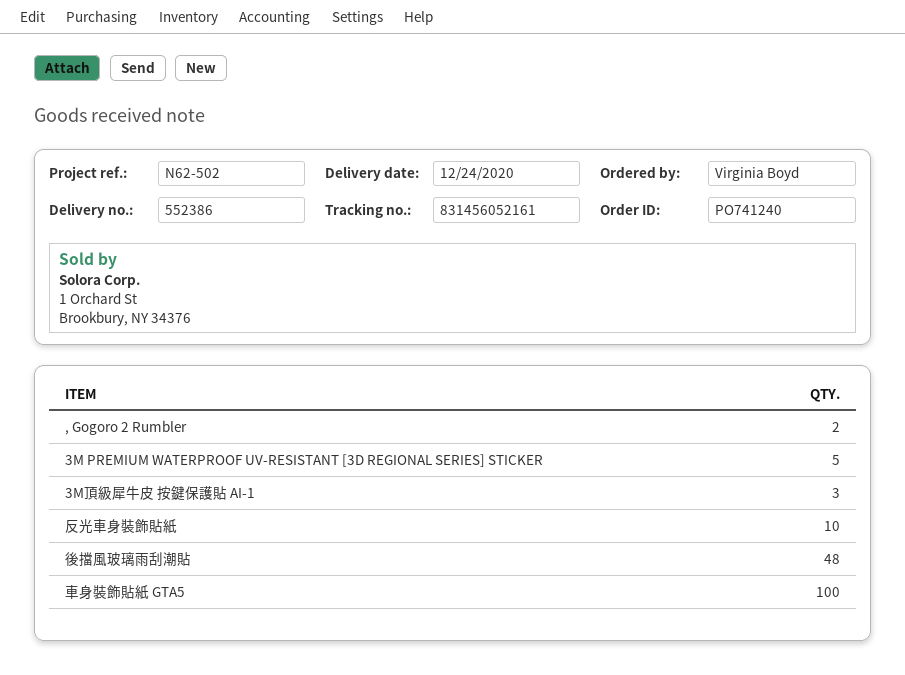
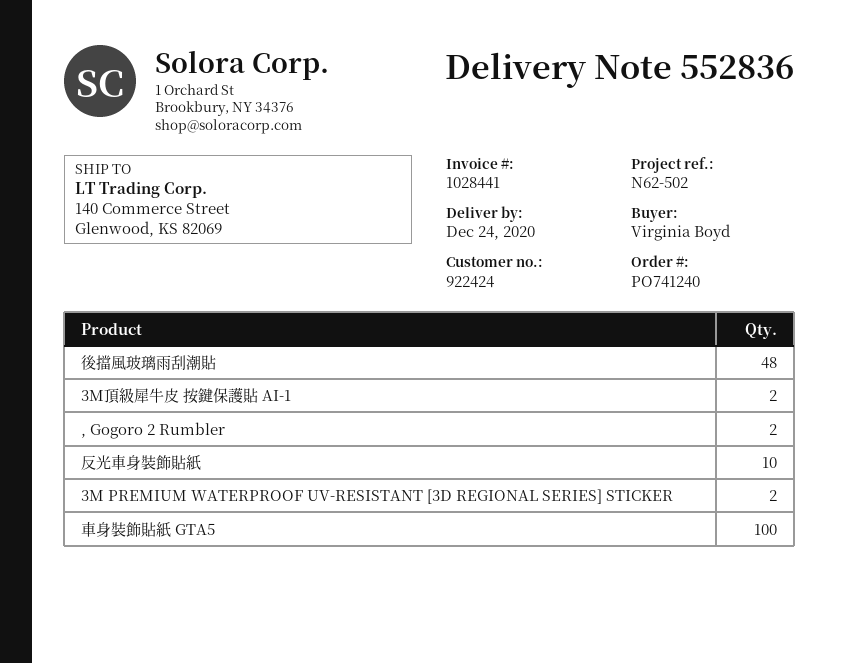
delivery note number: 552386 -> 552836
3M PREMIUM WATERPROOF UV-RESISTANT [3D REGIONAL SERIES] STICKER: 5 -> 2
3M頂級犀牛皮 按鍵保護貼 AI-1: 3 -> 2

